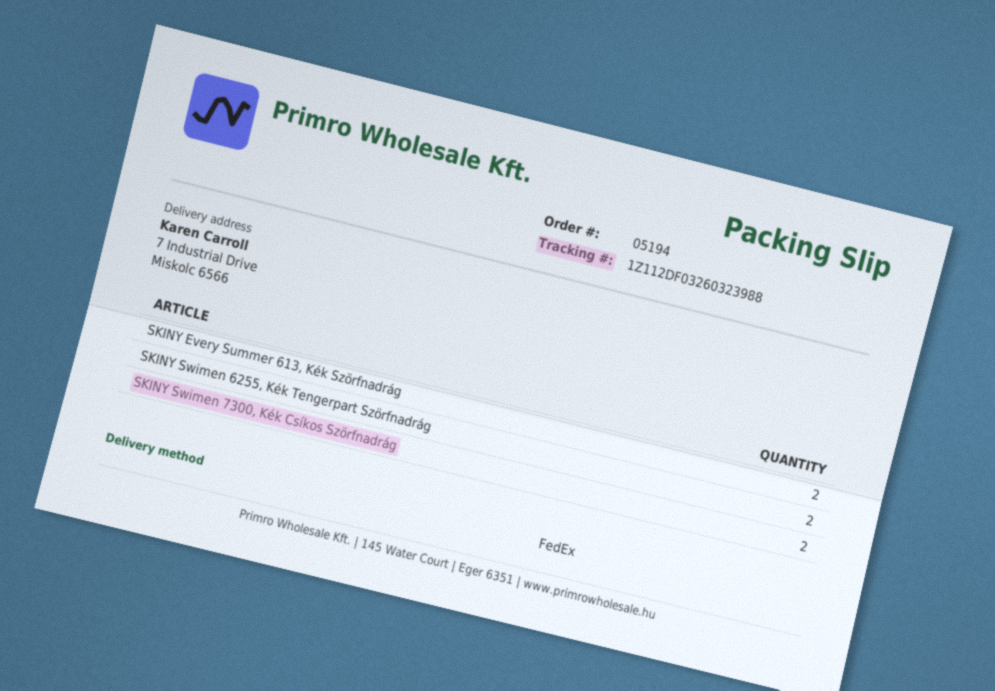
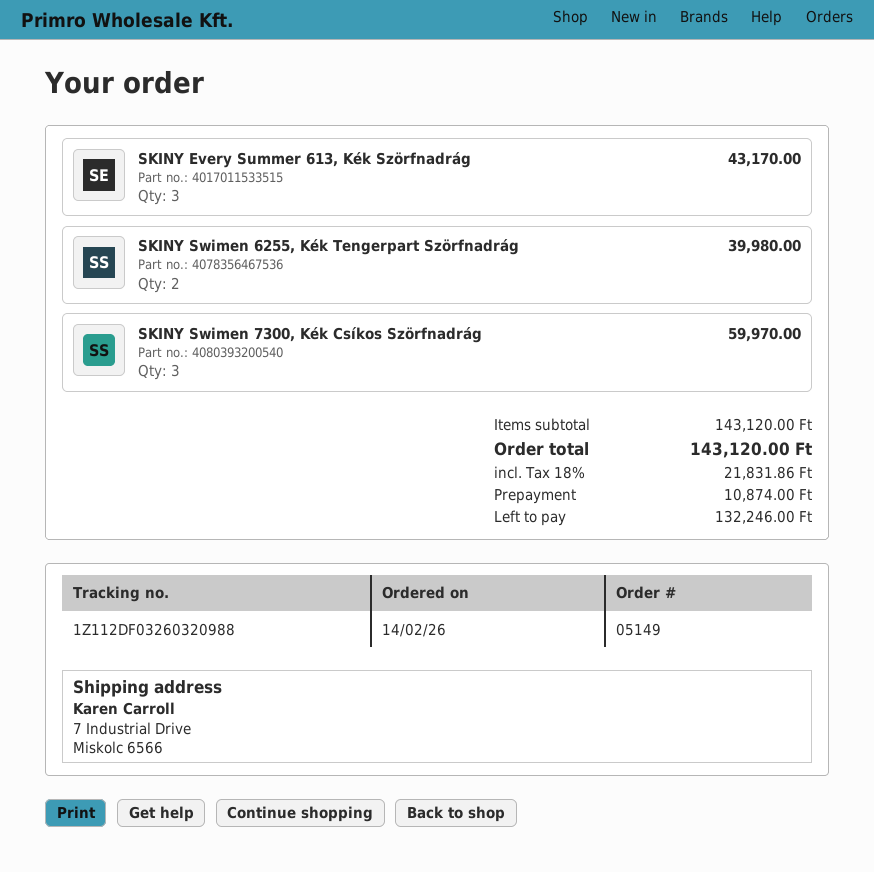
order number: 05194 -> 05149
tracking number: 1Z112DF03260323988 -> 1Z112DF03260320988
SKINY Every Summer 613, Kék Szörfnadrág: 2 -> 3
SKINY Swimen 7300, Kék Csíkos Szörfnadrág: 2 -> 3

